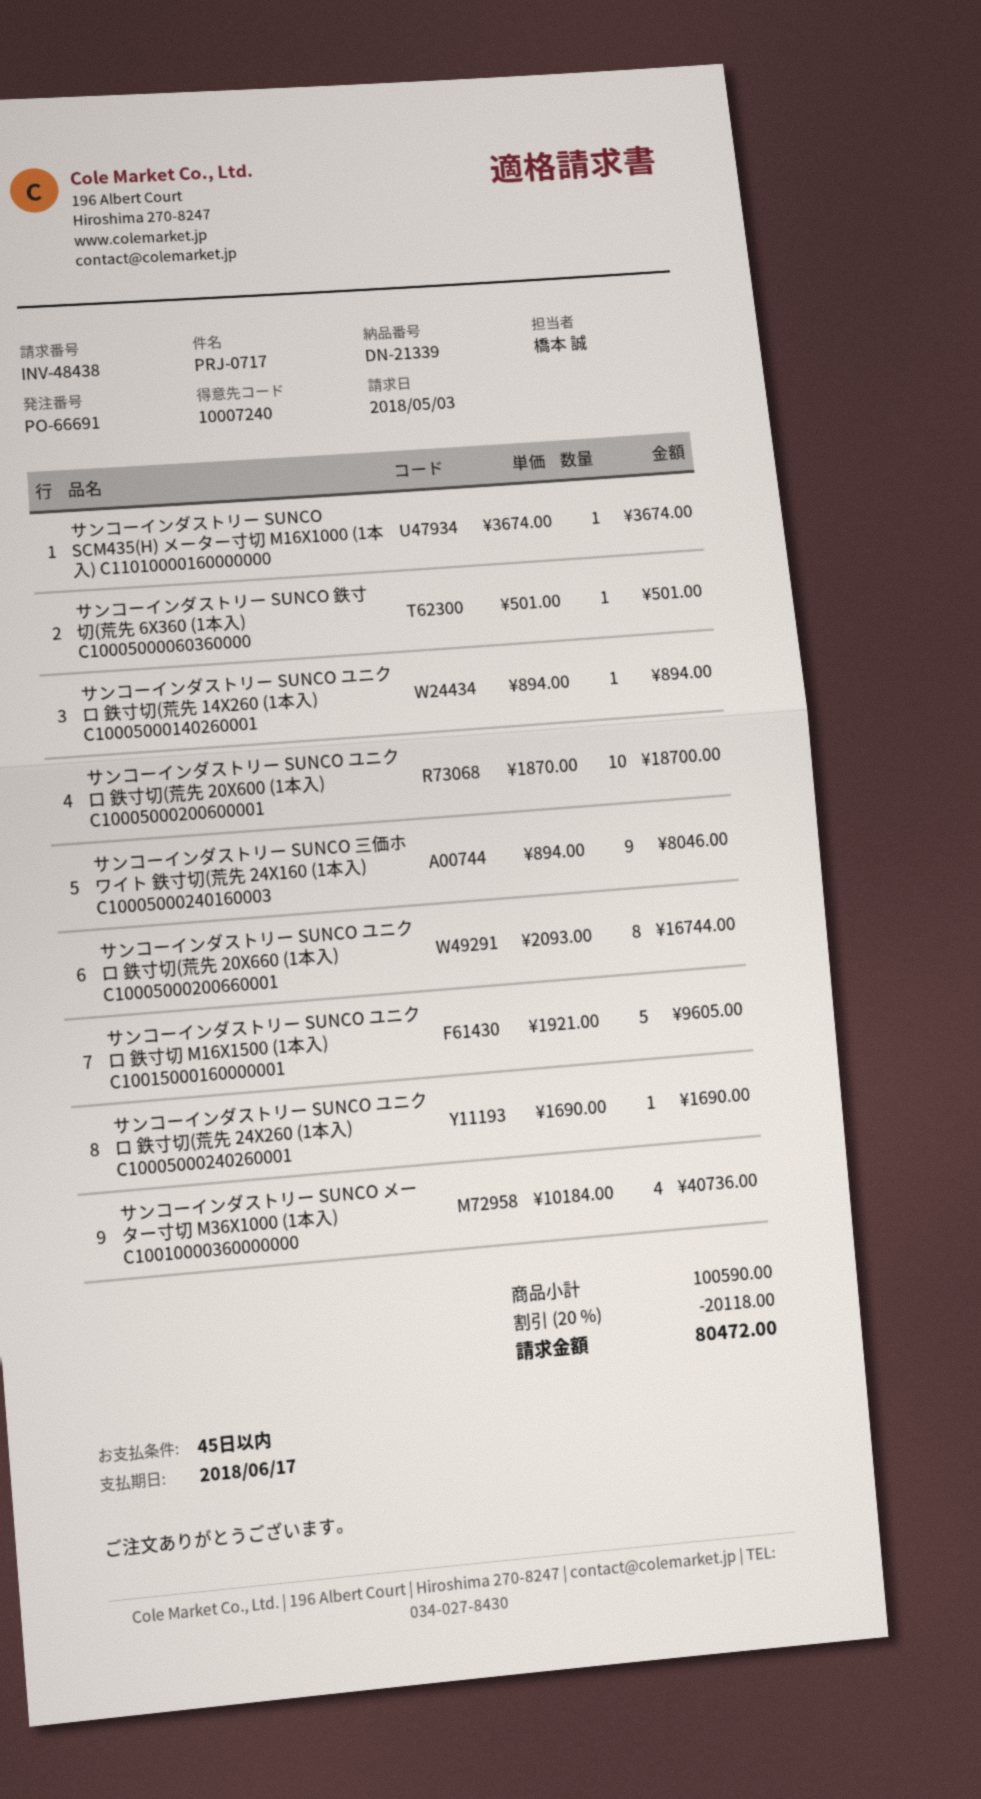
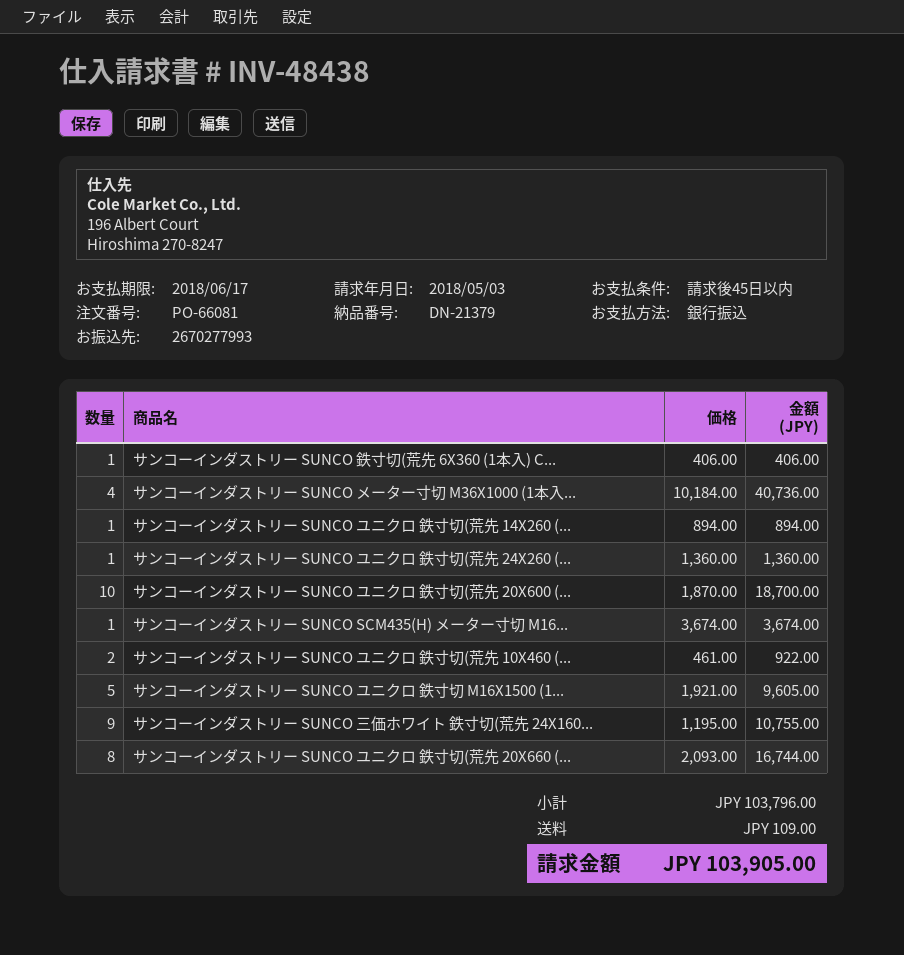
order number: PO-66691 -> PO-66081
delivery note number: DN-21339 -> DN-21379
サンコーインダストリー SUNCO 鉄寸切(荒先 6X360 (1本入) C10005000060360000: 1 x 501.00 = 501.00 -> 1 x 406.00 = 406.00
サンコーインダストリー SUNCO 三価ホワイト 鉄寸切(荒先 24X160 (1本入) C10005000240160003: 9 x 894.00 = 8046.00 -> 9 x 1195.00 = 10755.00
サンコーインダストリー SUNCO ユニクロ 鉄寸切(荒先 24X260 (1本入) C10005000240260001: 1 x 1690.00 = 1690.00 -> 1 x 1360.00 = 1360.00
サンコーインダストリー SUNCO ユニクロ 鉄寸切(荒先 10X460 (...: none -> 2 x 461.00 = 922.00
subtotal: 100590.00 -> 103796.00
discount: 20% = 20118.00 -> none
shipping: none -> 109.00
total: 80472.00 -> 103905.00

